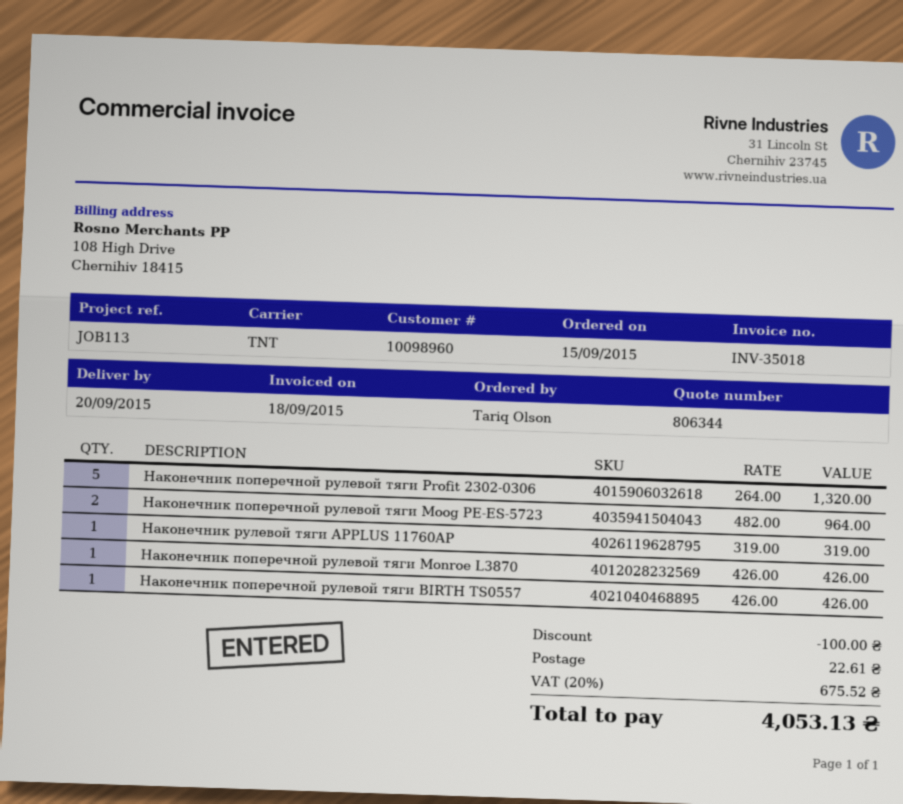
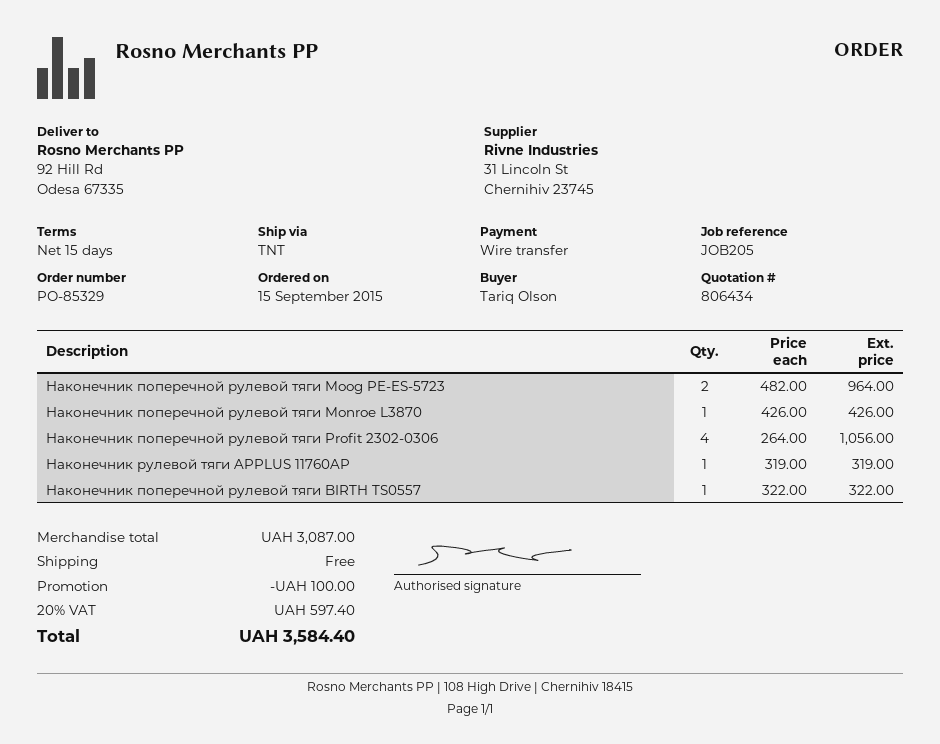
quote number: 806344 -> 806434
reference: JOB113 -> JOB205
Наконечник поперечной рулевой тяги Profit 2302-0306: 5 x 264.00 = 1320.00 -> 4 x 264.00 = 1056.00
Наконечник поперечной рулевой тяги BIRTH TS0557: 1 x 426.00 = 426.00 -> 1 x 322.00 = 322.00
shipping: 22.61 -> 0.00
tax: 20% = 675.52 -> 20% = 597.40
total: 4053.13 -> 3584.40

